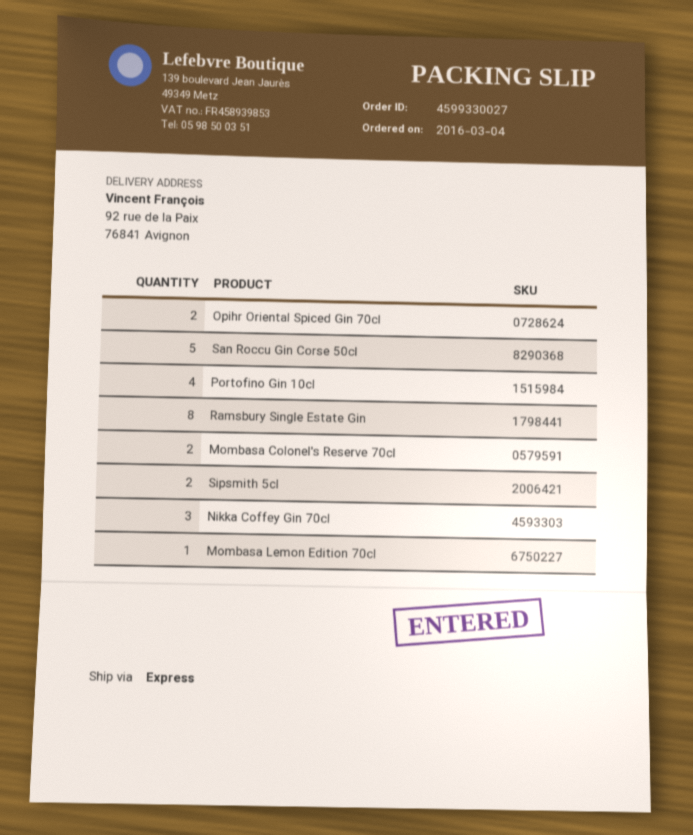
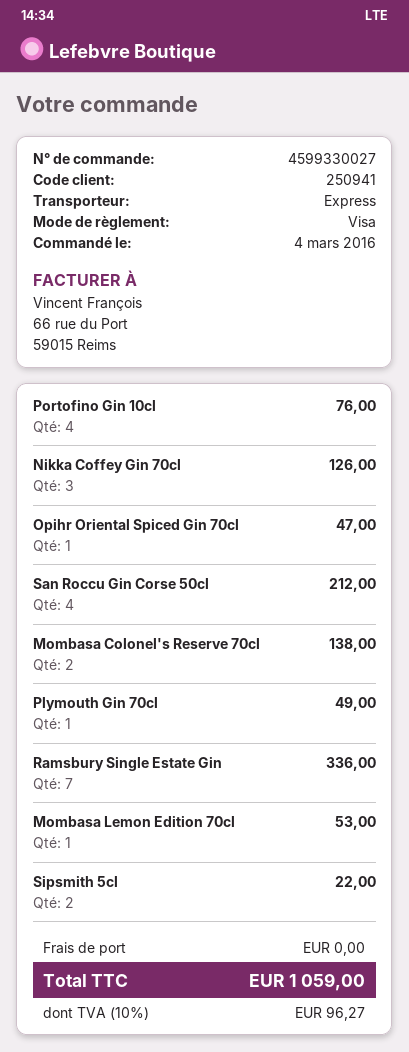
Opihr Oriental Spiced Gin 70cl: 2 -> 1
San Roccu Gin Corse 50cl: 5 -> 4
Ramsbury Single Estate Gin: 8 -> 7
Plymouth Gin 70cl: none -> 1

